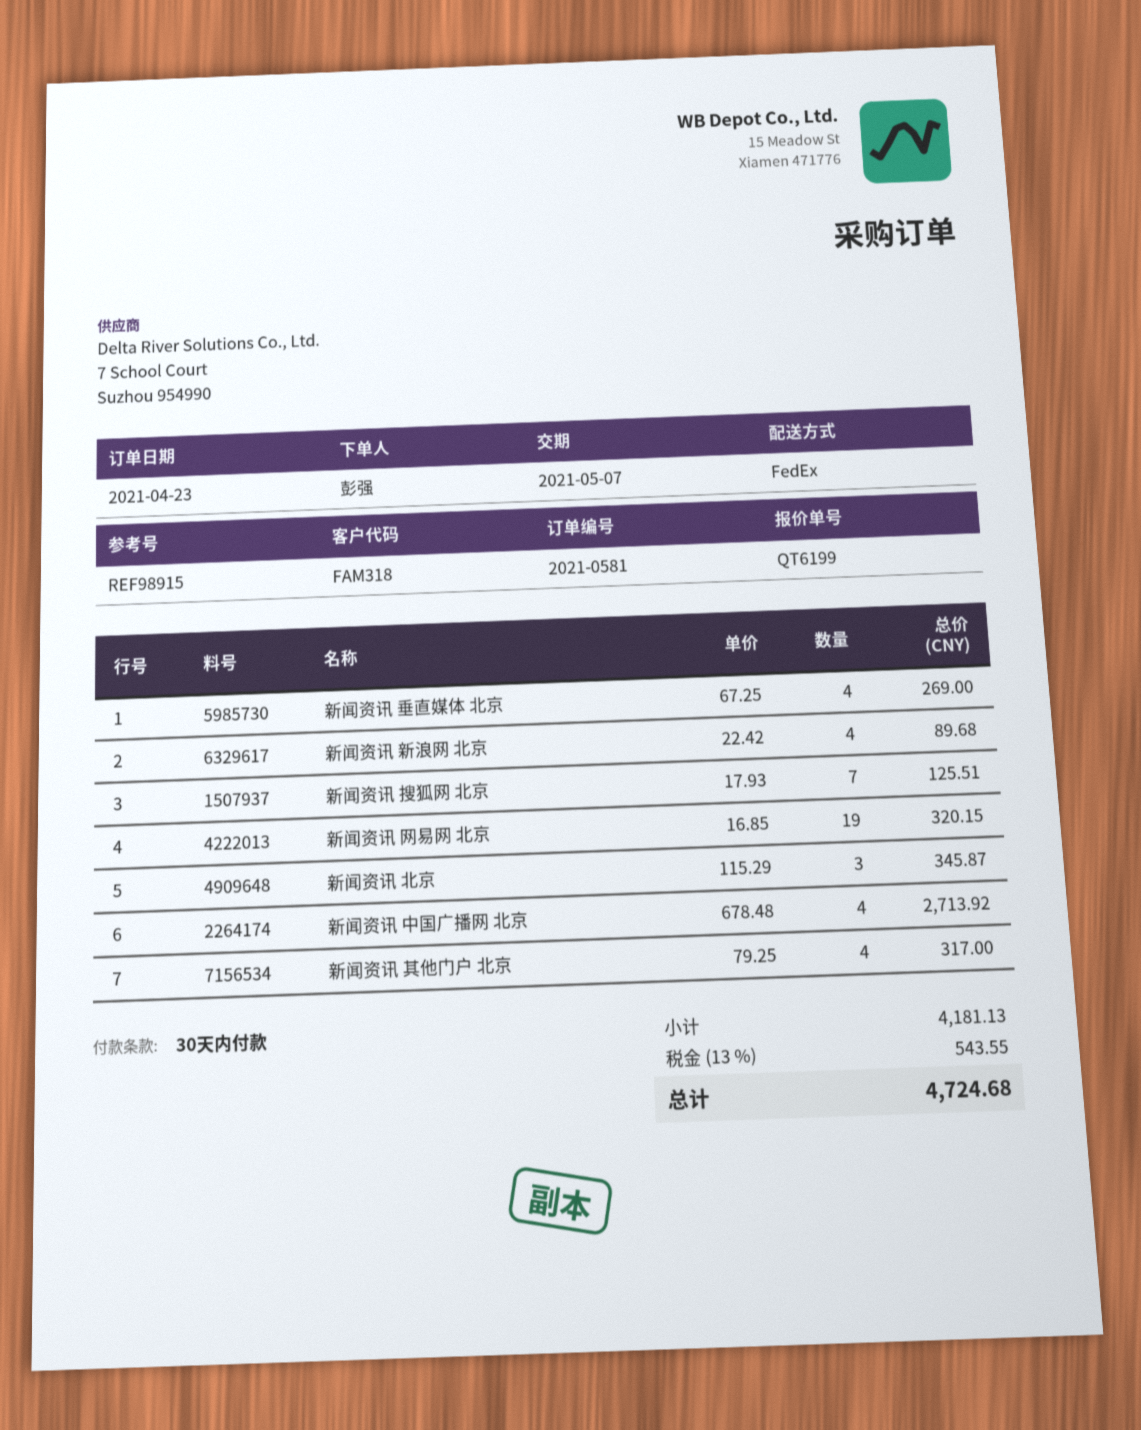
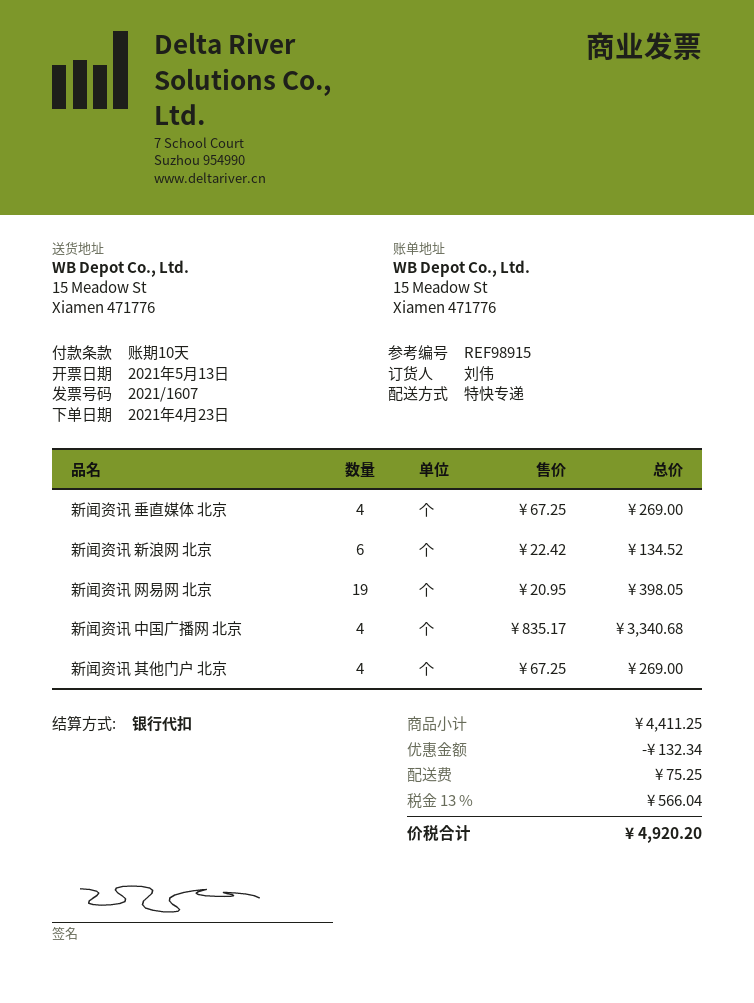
payment terms: 30 days -> 10 days
ordered by: 彭强 -> 刘伟
shipping method: FedEx -> express
新闻资讯 新浪网 北京: 4 x 22.42 = 89.68 -> 6 x 22.42 = 134.52
新闻资讯 搜狐网 北京: 7 x 17.93 = 125.51 -> none
新闻资讯 网易网 北京: 19 x 16.85 = 320.15 -> 19 x 20.95 = 398.05
新闻资讯 北京: 3 x 115.29 = 345.87 -> none
新闻资讯 中国广播网 北京: 4 x 678.48 = 2713.92 -> 4 x 835.17 = 3340.68
新闻资讯 其他门户 北京: 4 x 79.25 = 317.00 -> 4 x 67.25 = 269.00
subtotal: 4181.13 -> 4411.25
discount: none -> 132.34
shipping: none -> 75.25
tax: 13% = 543.55 -> 13% = 566.04
total: 4724.68 -> 4920.20

